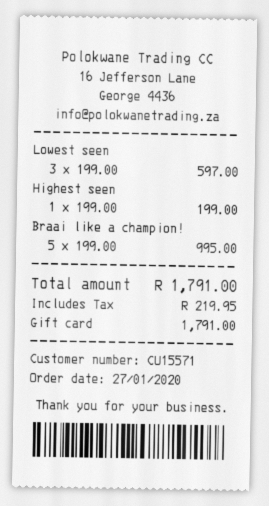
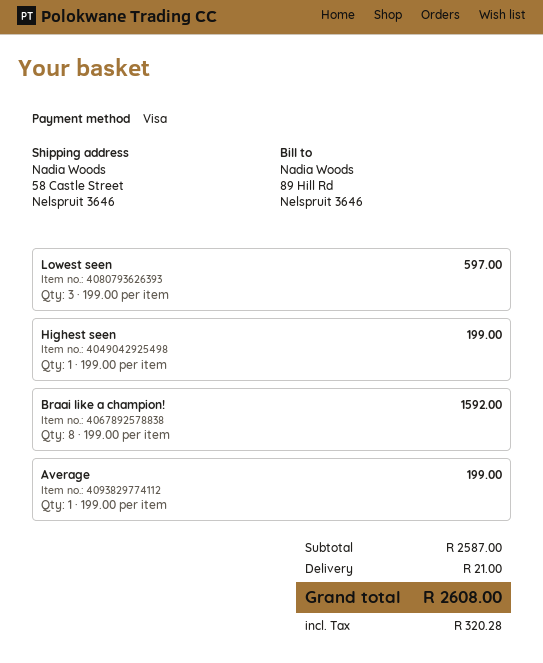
payment method: gift card -> Visa
Braai like a champion!: 5 x 199.00 = 995.00 -> 8 x 199.00 = 1592.00
Average: none -> 1 x 199.00 = 199.00
shipping: none -> 21.00
tax: 219.95 -> 320.28
total: 1791.00 -> 2608.00

